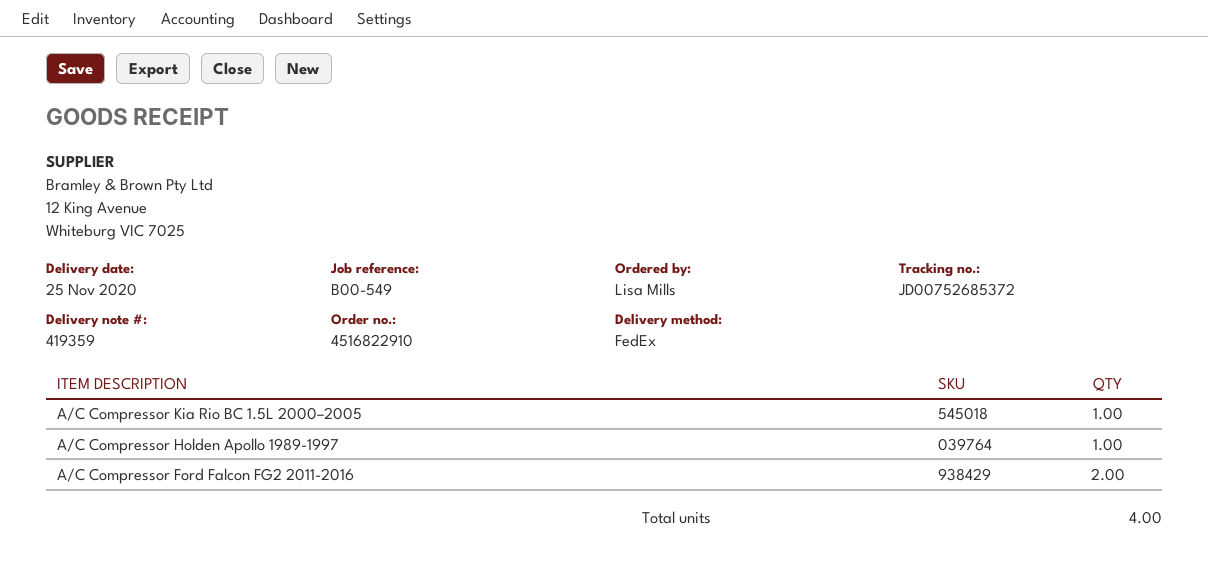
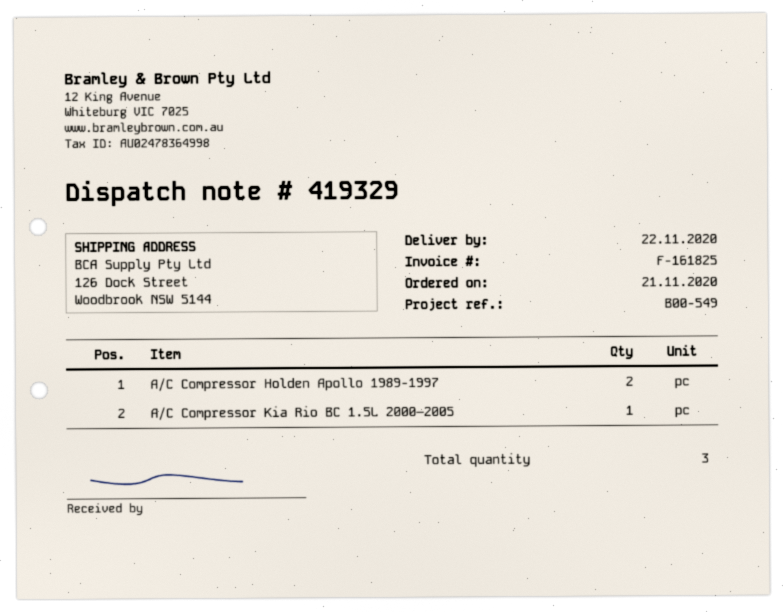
delivery note number: 419359 -> 419329
delivery date: 2020-11-25 -> 2020-11-22
A/C Compressor Holden Apollo 1989-1997: 1 -> 2
A/C Compressor Ford Falcon FG2 2011-2016: 2 -> none
total quantity: 4 -> 3

